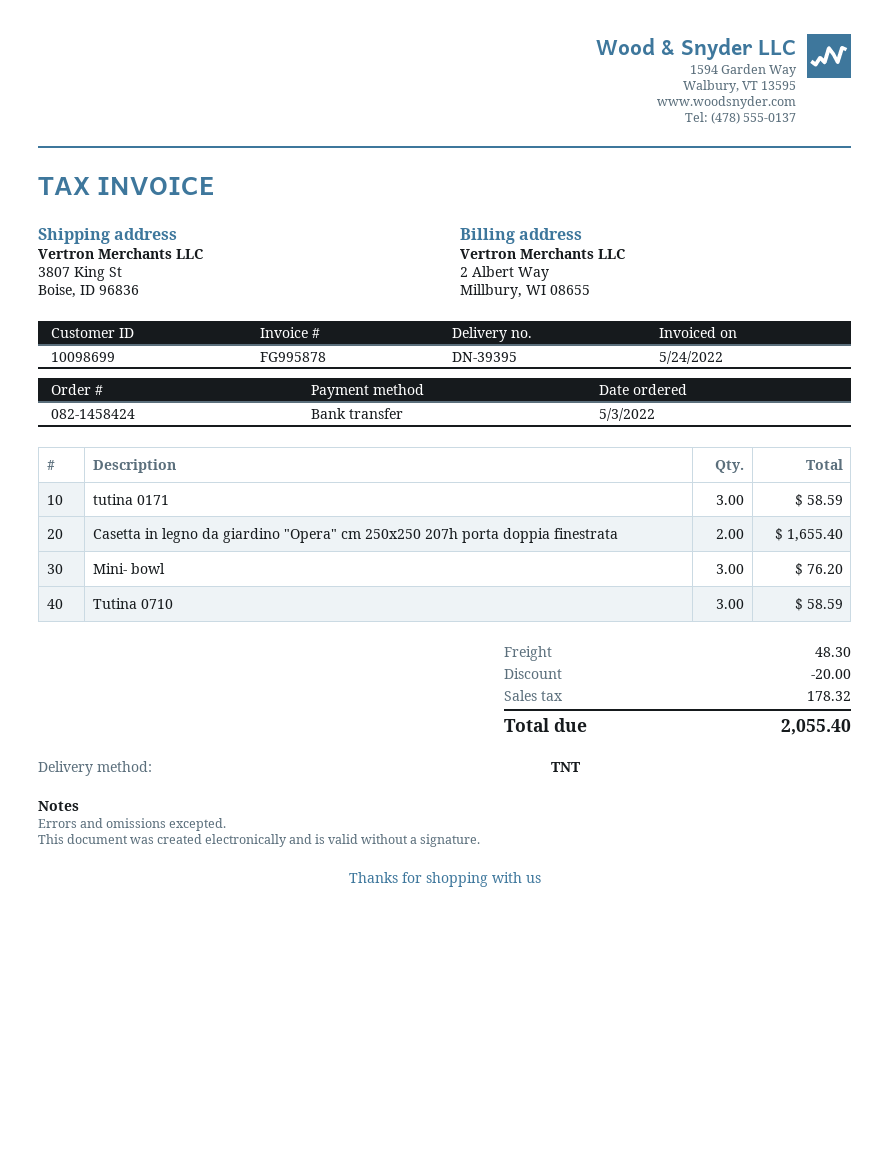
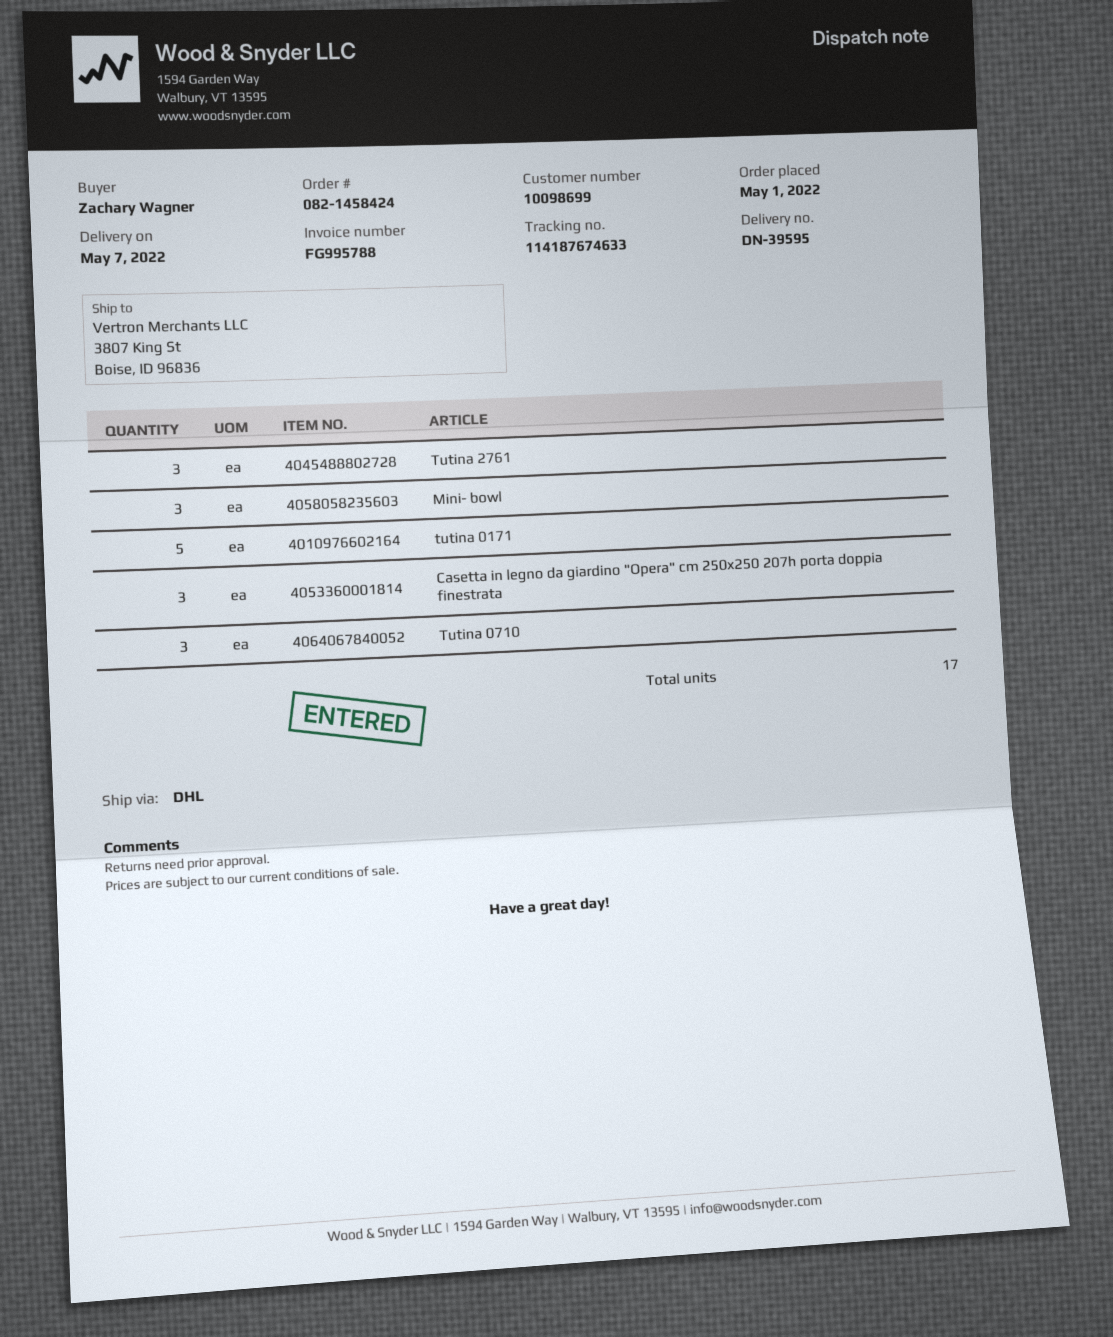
order date: 2022-05-03 -> 2022-05-01
delivery note number: DN-39395 -> DN-39595
invoice number: FG995878 -> FG995788
shipping method: TNT -> DHL
tutina 0171: 3 -> 5
Casetta in legno da giardino "Opera" cm 250x250 207h porta doppia finestrata: 2 -> 3
Tutina 2761: none -> 3

